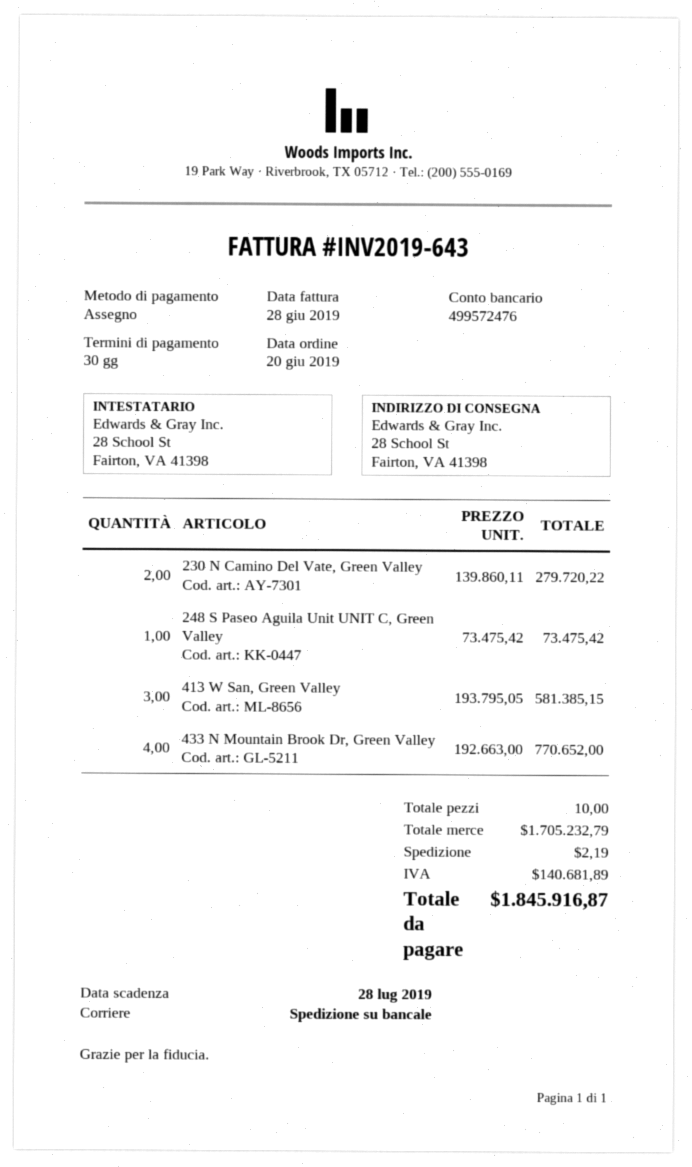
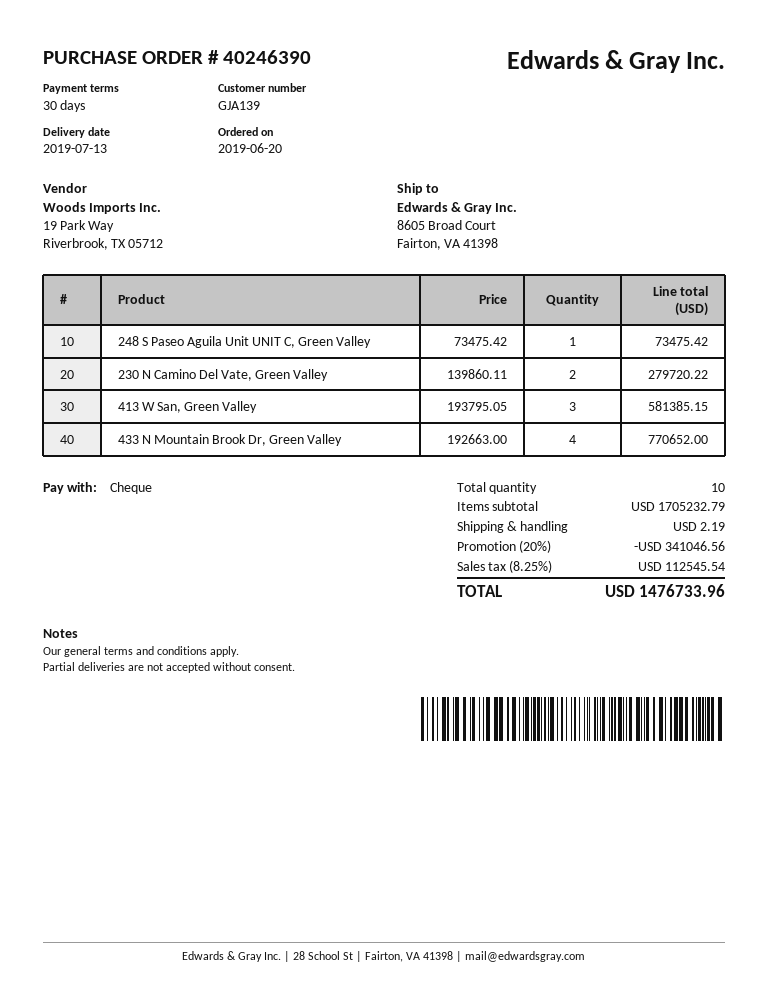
ship to: 28 School St, Fairton, VA 41398 -> 8605 Broad Court, Fairton, VA 41398
discount: none -> 20% = 341046.56
tax: 140681.89 -> 112545.54
total: 1845916.87 -> 1476733.96

